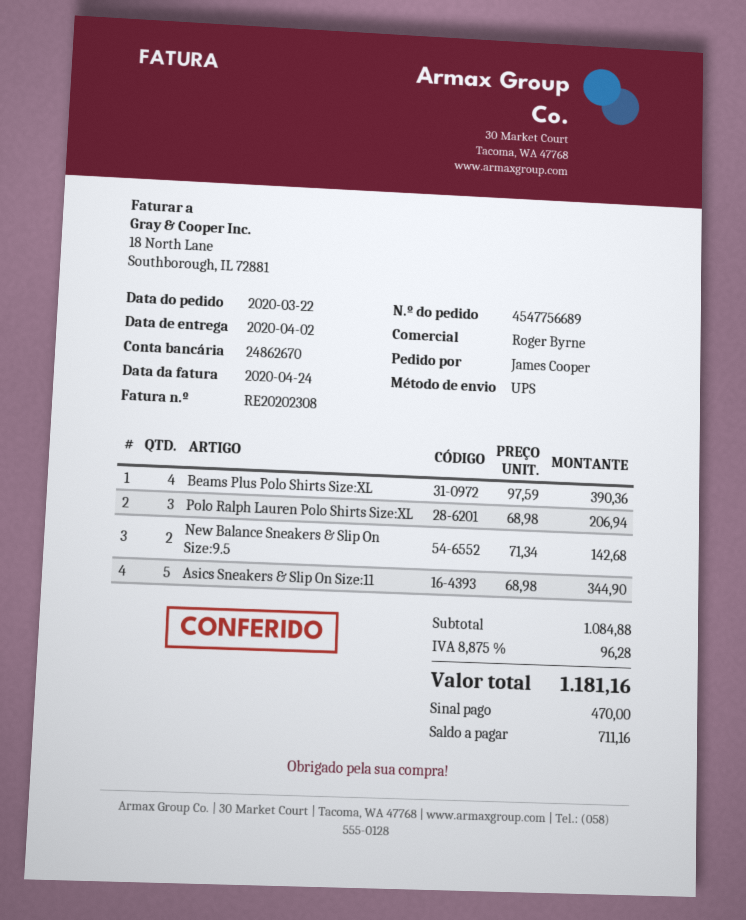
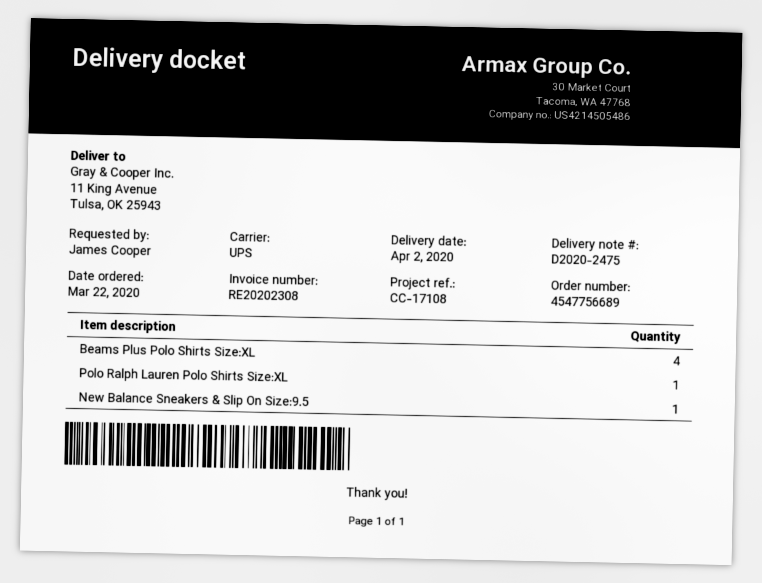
Polo Ralph Lauren Polo Shirts Size:XL: 3 -> 1
New Balance Sneakers & Slip On Size:9.5: 2 -> 1
Asics Sneakers & Slip On Size:11: 5 -> none

